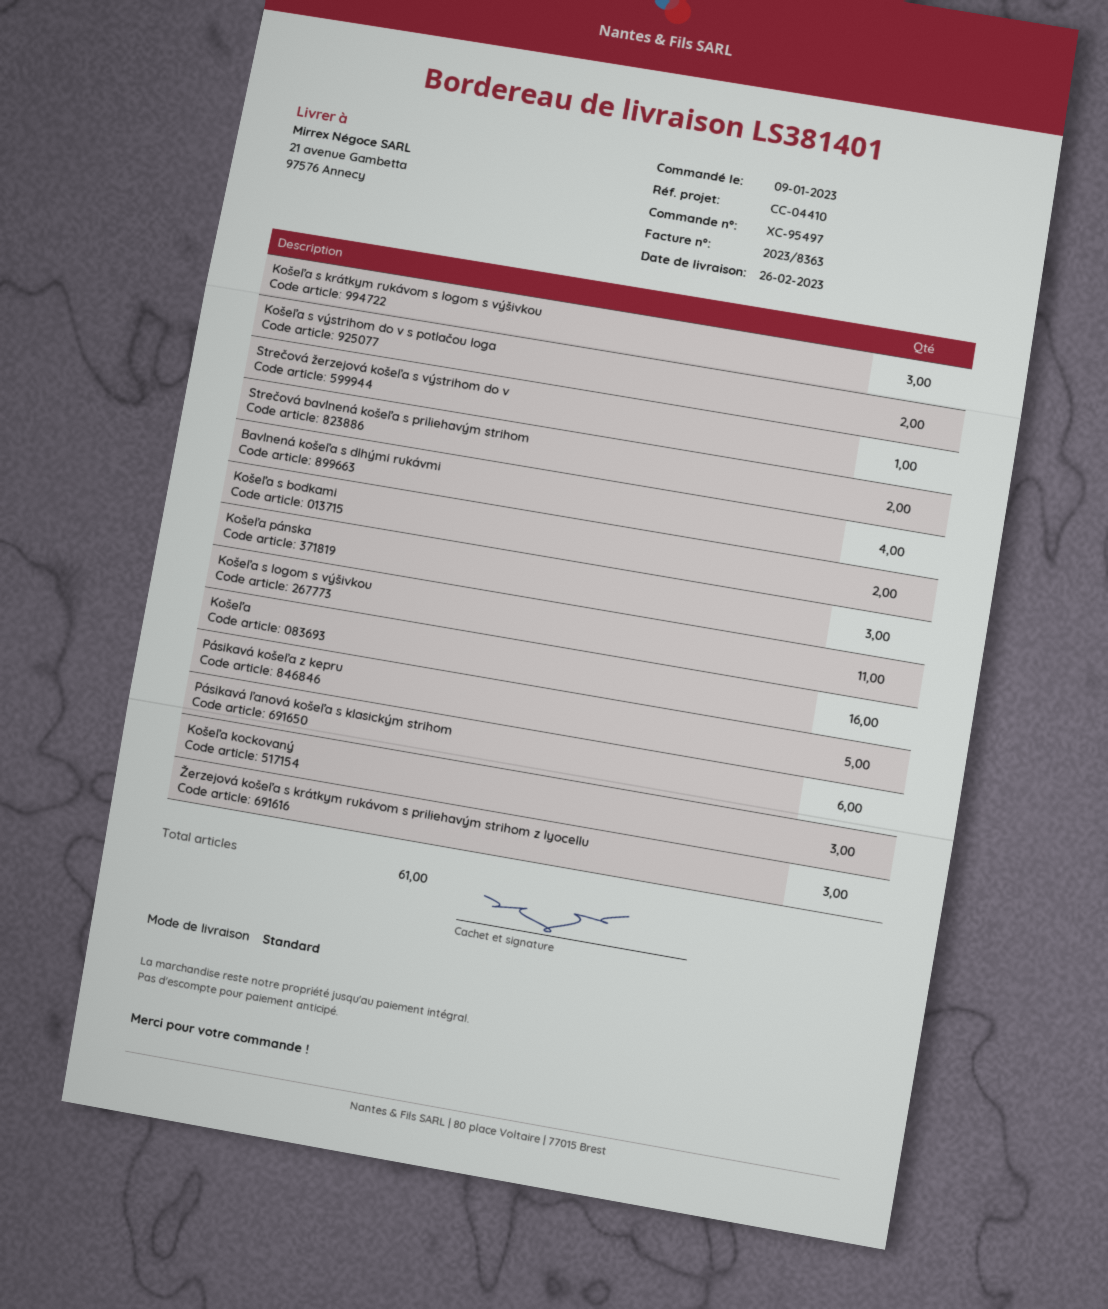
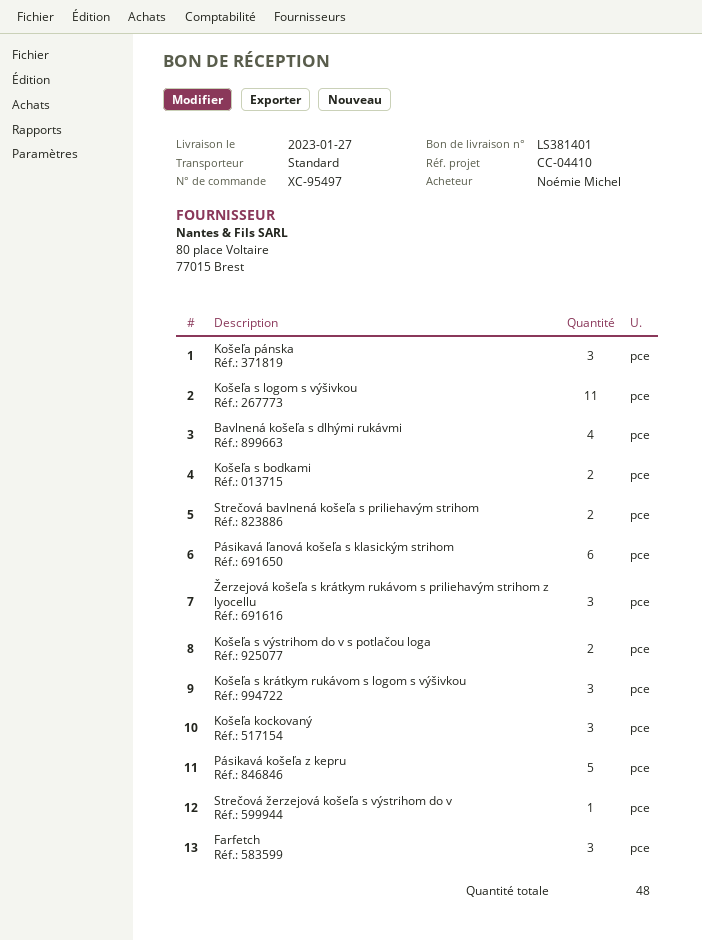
delivery date: 2023-02-26 -> 2023-01-27
Košeľa: 16 -> none
Farfetch: none -> 3
total quantity: 61 -> 48

